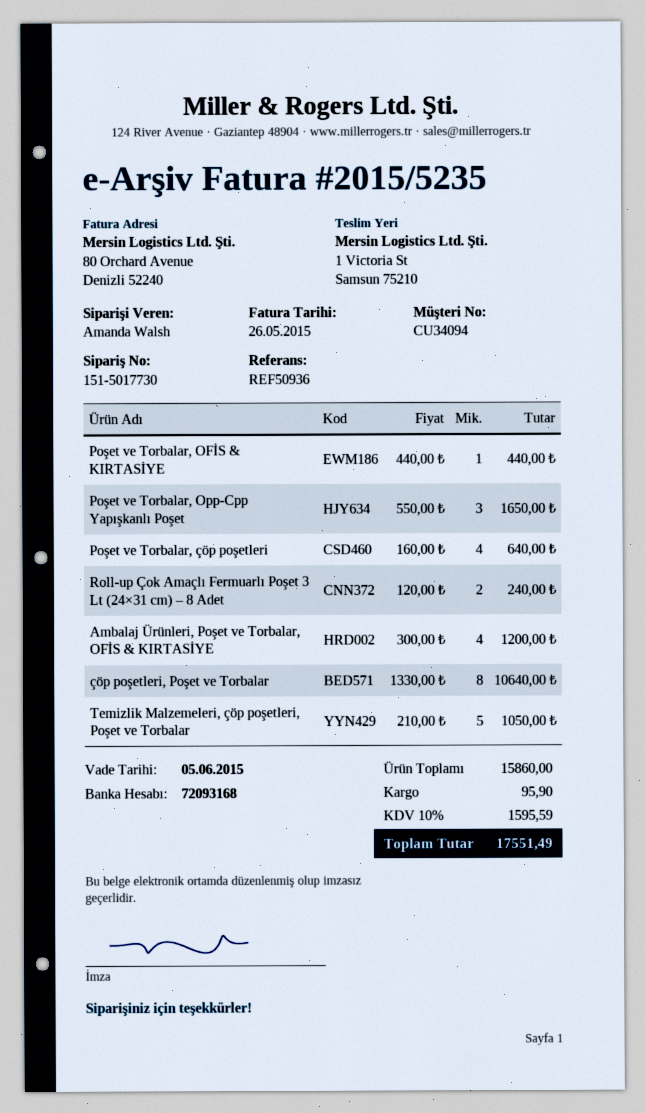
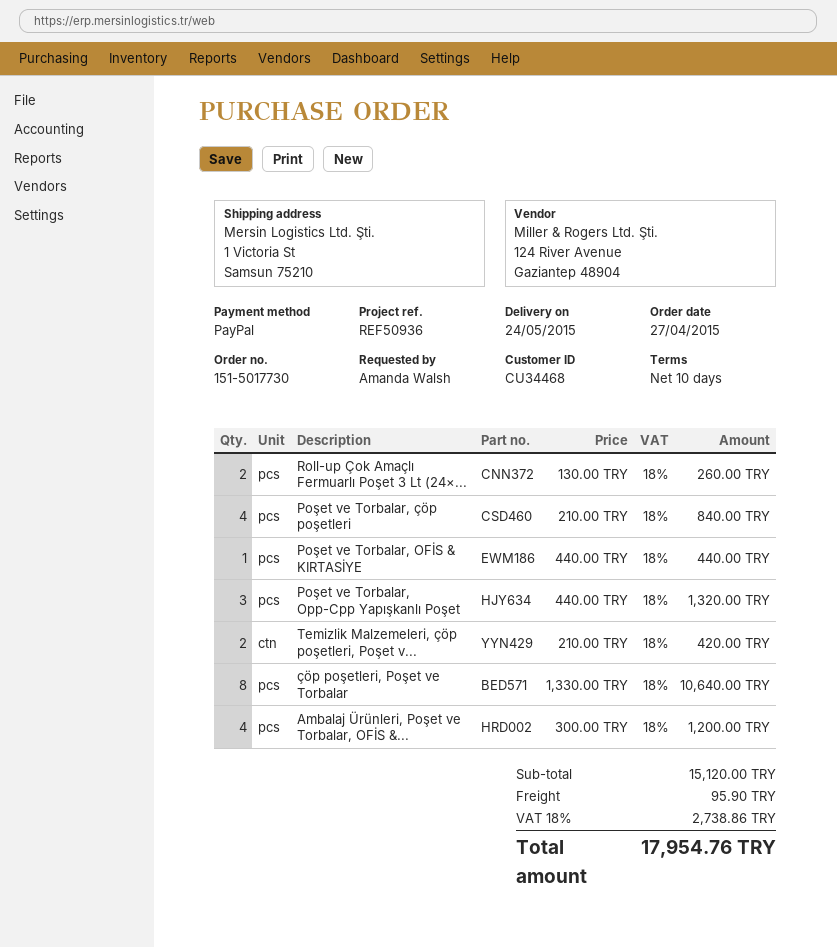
customer number: CU34094 -> CU34468
Poşet ve Torbalar, Opp-Cpp Yapışkanlı Poşet: 3 x 550.00 = 1650.00 -> 3 x 440.00 = 1320.00
Poşet ve Torbalar, çöp poşetleri: 4 x 160.00 = 640.00 -> 4 x 210.00 = 840.00
Roll-up Çok Amaçlı Fermuarlı Poşet 3 Lt (24×31 cm) – 8 Adet: 2 x 120.00 = 240.00 -> 2 x 130.00 = 260.00
Temizlik Malzemeleri, çöp poşetleri, Poşet ve Torbalar: 5 x 210.00 = 1050.00 -> 2 x 210.00 = 420.00
subtotal: 15860.00 -> 15120.00
tax: 10% = 1595.59 -> 18% = 2738.86
total: 17551.49 -> 17954.76

